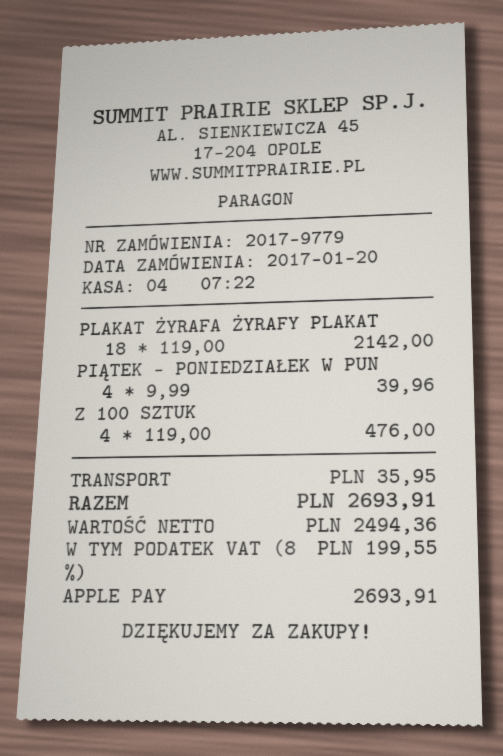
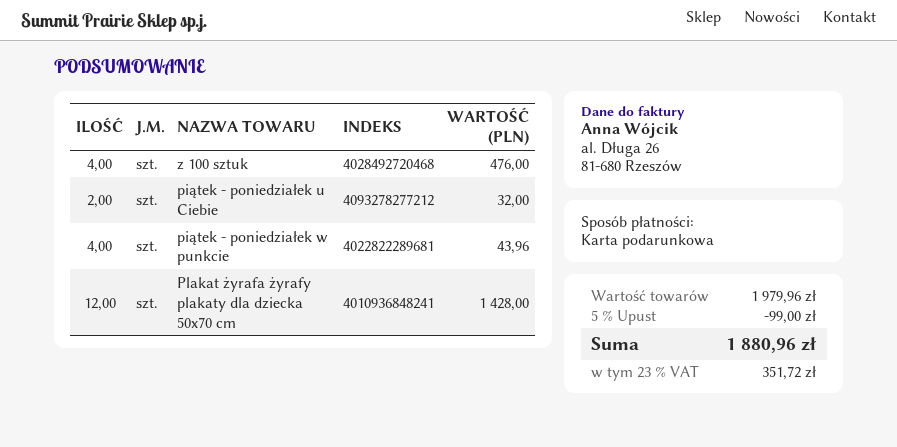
payment method: Apple Pay -> gift card
PLAKAT ŻYRAFA ŻYRAFY PLAKAT: 18 for 2142.00 -> 12 for 1428.00
PIĄTEK - PONIEDZIAŁEK W PUN: 4 for 39.96 -> 4 for 43.96
piątek - poniedziałek u Ciebie: none -> 2 for 32.00
discount: none -> 5% = 99.00
shipping: 35.95 -> none
tax: 8% = 199.55 -> 23% = 351.72
total: 2693.91 -> 1880.96

